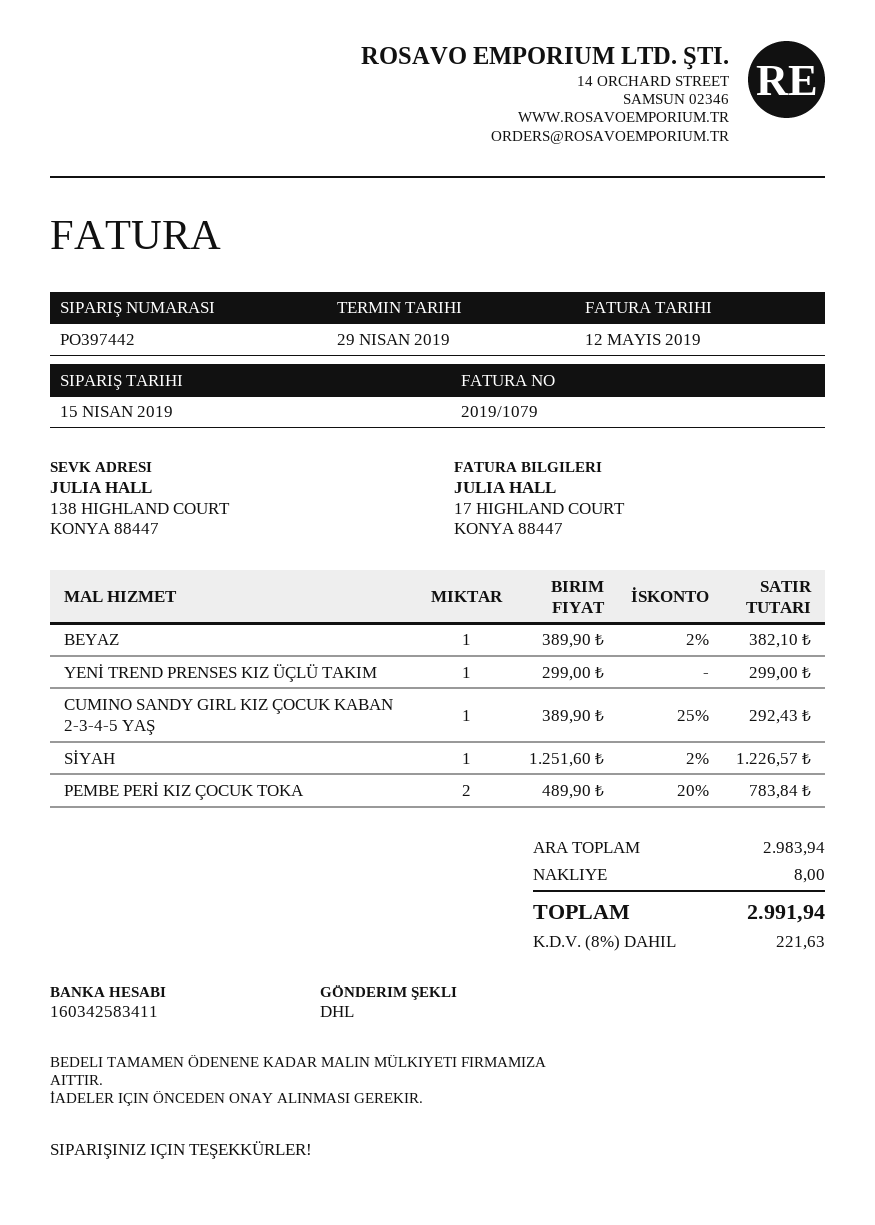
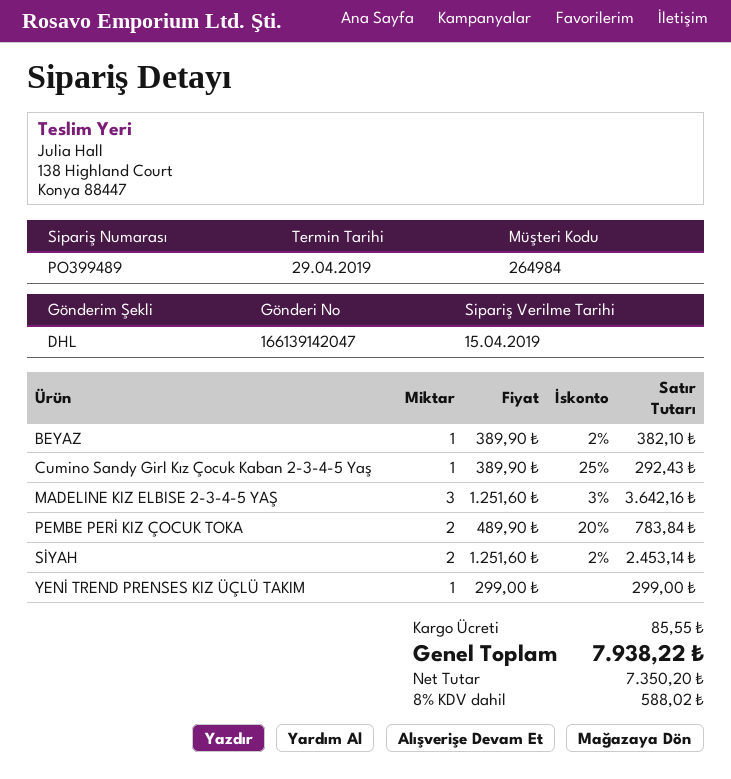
order number: PO397442 -> PO399489
SİYAH: 1 x 1251.60 - 2% = 1226.57 -> 2 x 1251.60 - 2% = 2453.14
MADELINE KIZ ELBISE 2-3-4-5 YAŞ: none -> 3 x 1251.60 - 3% = 3642.16
shipping: 8.00 -> 85.55
tax: 8% = 221.63 -> 8% = 588.02
total: 2991.94 -> 7938.22

